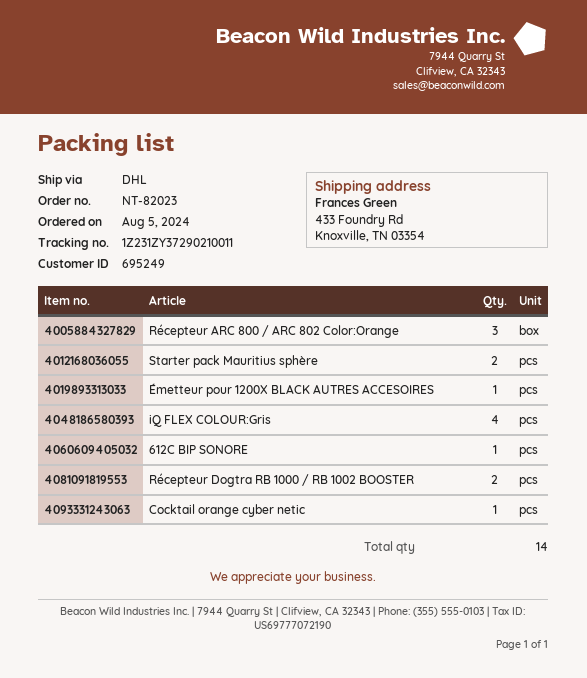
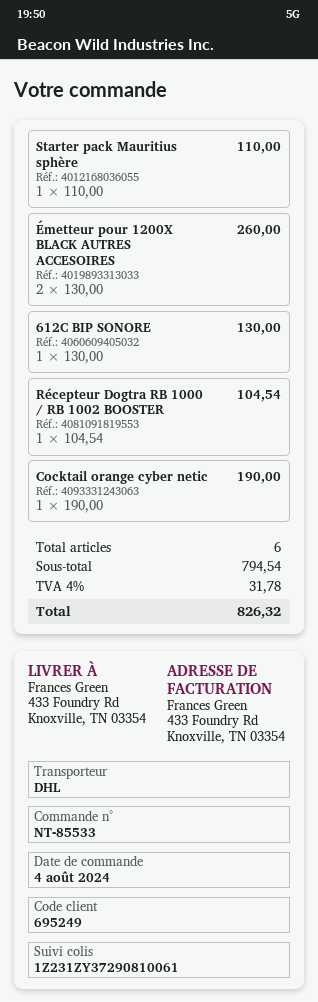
order number: NT-82023 -> NT-85533
order date: 2024-08-05 -> 2024-08-04
tracking number: 1Z231ZY37290210011 -> 1Z231ZY37290810061
Récepteur ARC 800 / ARC 802 Color:Orange: 3 -> none
Starter pack Mauritius sphère: 2 -> 1
Émetteur pour 1200X BLACK AUTRES ACCESOIRES: 1 -> 2
iQ FLEX COLOUR:Gris: 4 -> none
Récepteur Dogtra RB 1000 / RB 1002 BOOSTER: 2 -> 1
total quantity: 14 -> 6

